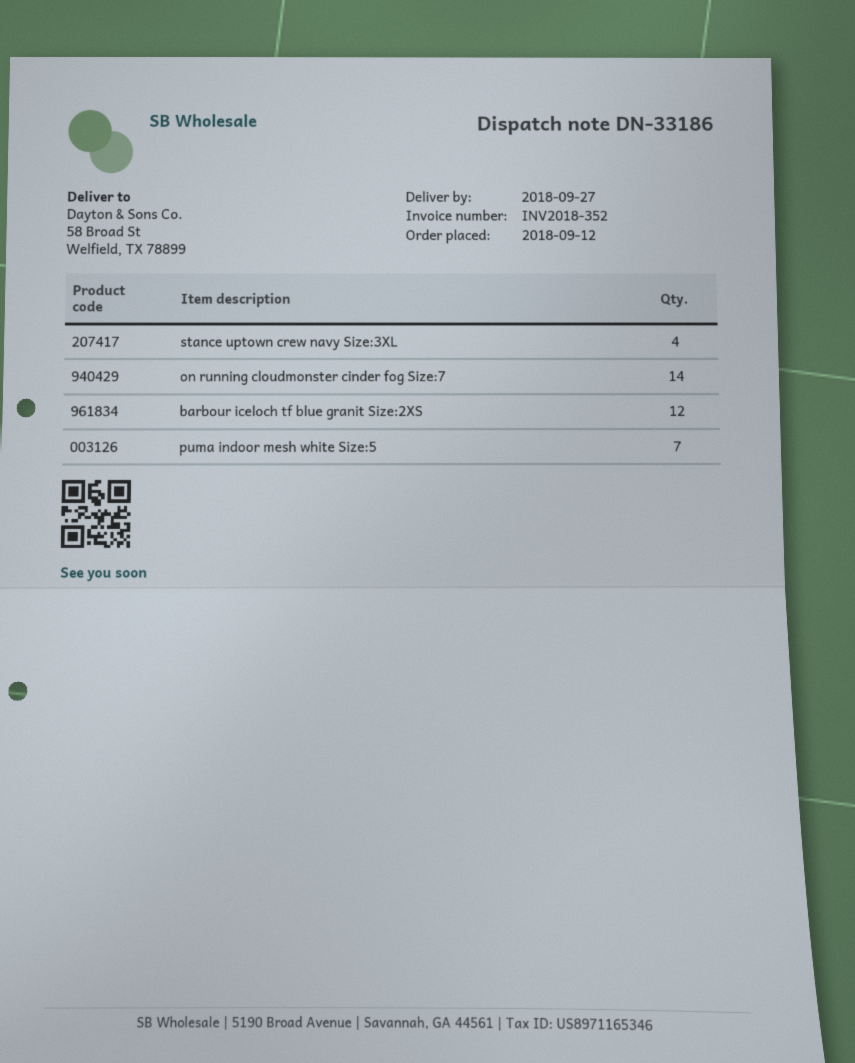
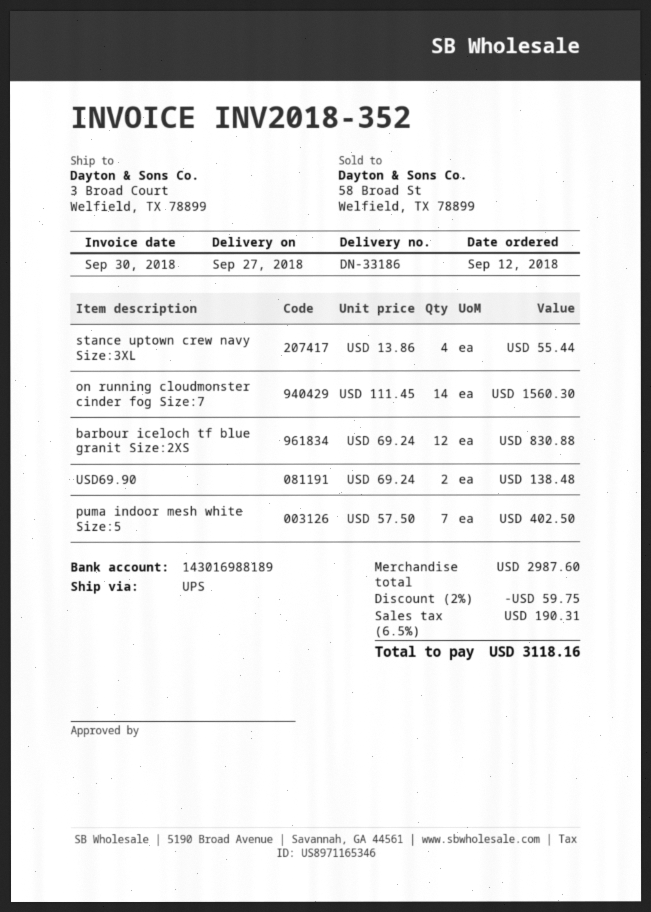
ship to: 58 Broad St, Welfield, TX 78899 -> 3 Broad Court, Welfield, TX 78899
USD69.90: none -> 2

